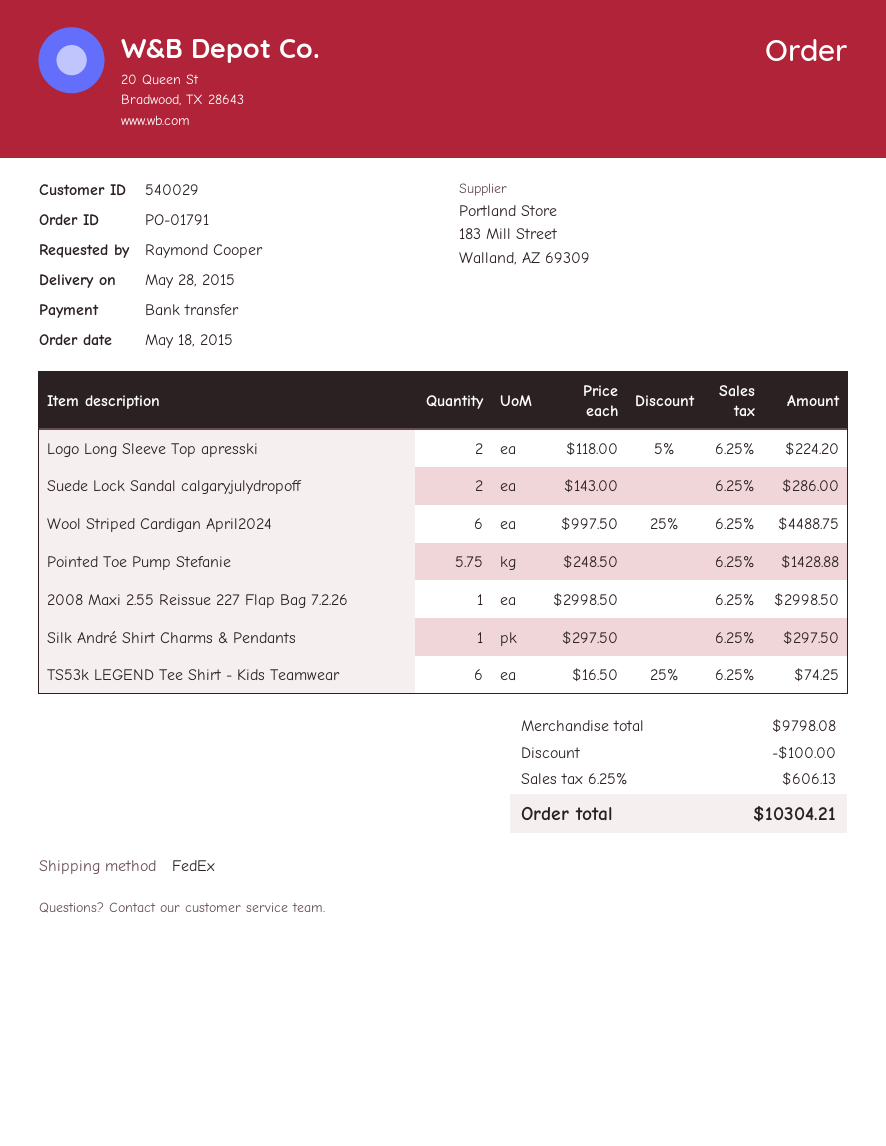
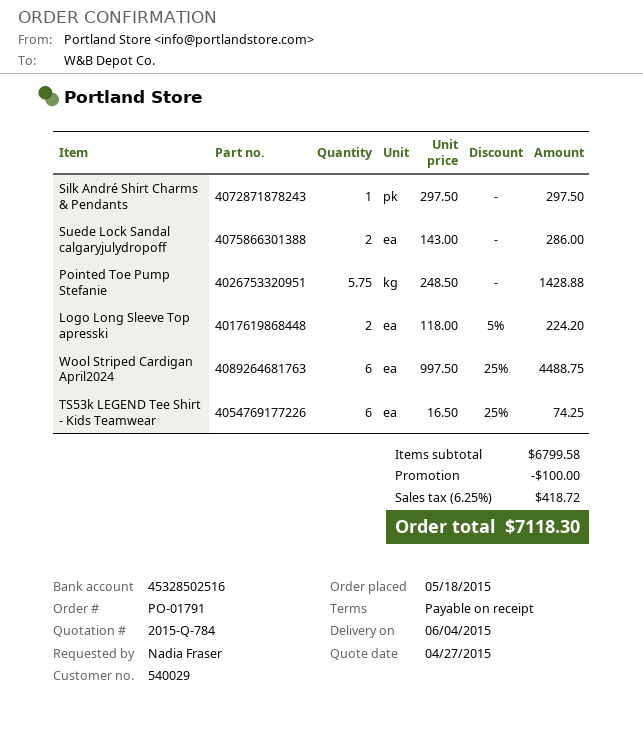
delivery date: 2015-05-28 -> 2015-06-04
ordered by: Raymond Cooper -> Nadia Fraser
2008 Maxi 2.55 Reissue 227 Flap Bag 7.2.26: 1 x 2998.50 = 2998.50 -> none
subtotal: 9798.08 -> 6799.58
tax: 6.25% = 606.13 -> 6.25% = 418.72
total: 10304.21 -> 7118.30

